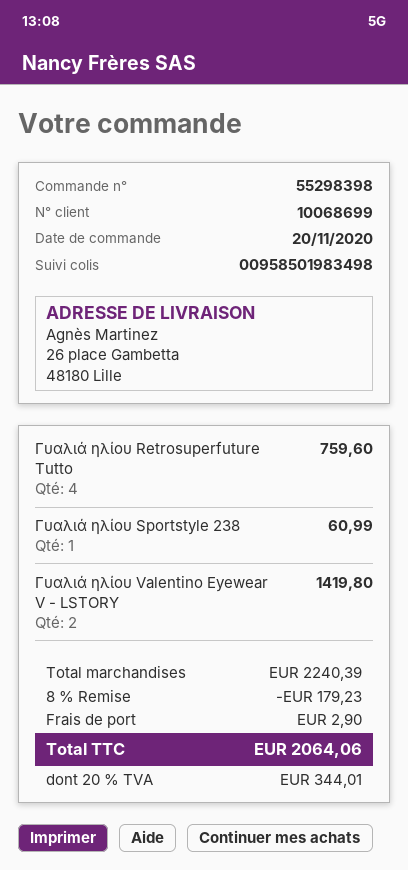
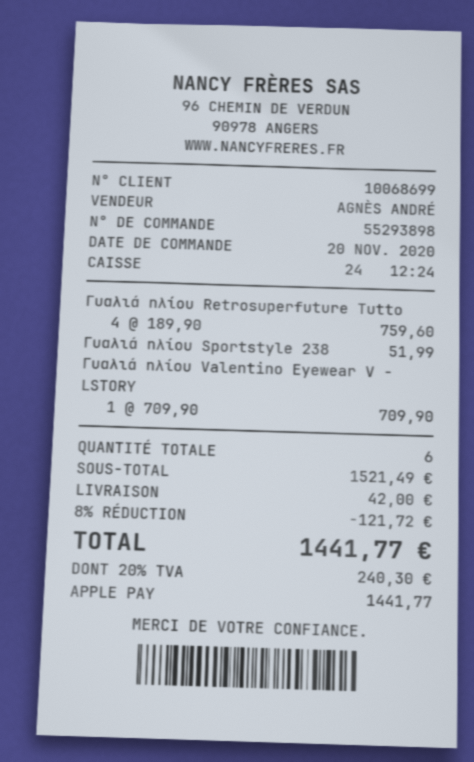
order number: 55298398 -> 55293898
Γυαλιά ηλίου Sportstyle 238: 1 for 60.99 -> 1 for 51.99
Γυαλιά ηλίου Valentino Eyewear V - LSTORY: 2 for 1419.80 -> 1 for 709.90
subtotal: 2240.39 -> 1521.49
discount: 8% = 179.23 -> 8% = 121.72
shipping: 2.90 -> 42.00
tax: 20% = 344.01 -> 20% = 240.30
total: 2064.06 -> 1441.77

